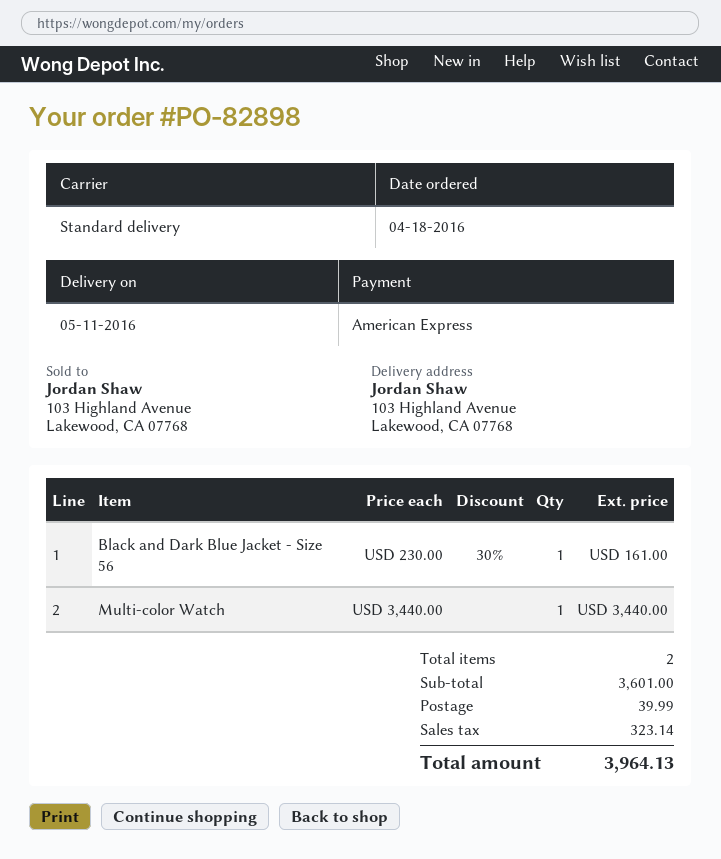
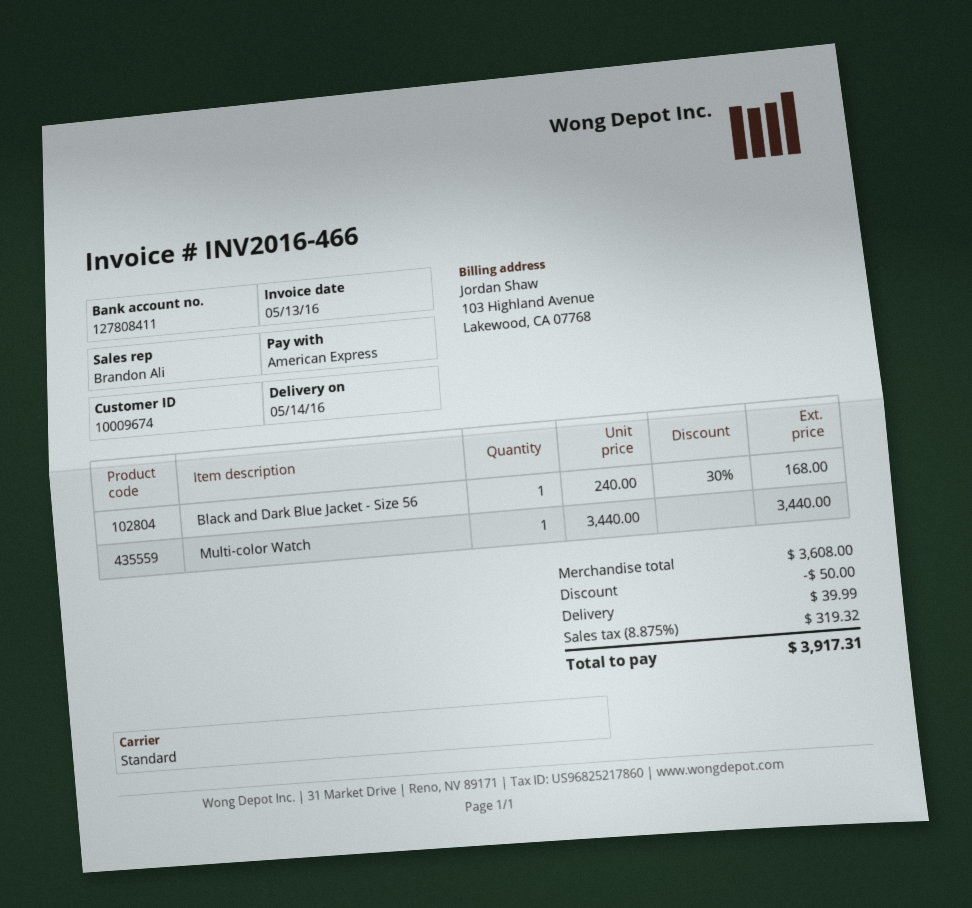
delivery date: 2016-05-11 -> 2016-05-14
Black and Dark Blue Jacket - Size 56: 1 x 230.00 - 30% = 161.00 -> 1 x 240.00 - 30% = 168.00
subtotal: 3601.00 -> 3608.00
discount: none -> 50.00
tax: 323.14 -> 319.32
total: 3964.13 -> 3917.31

